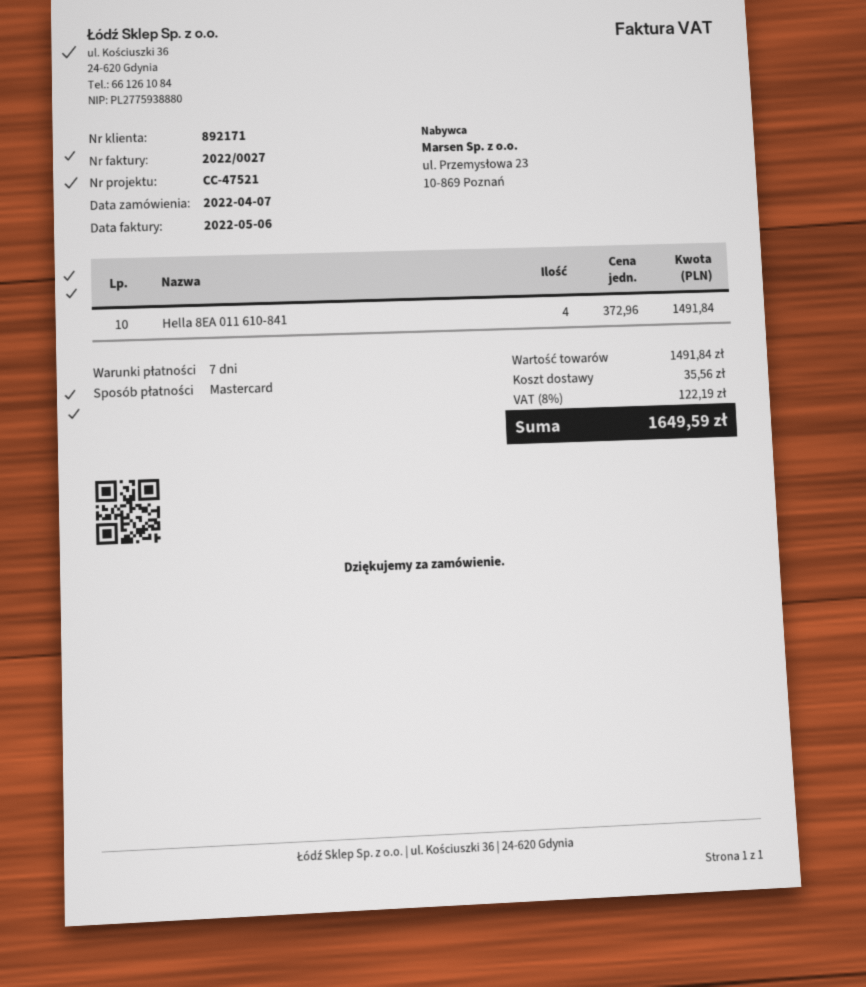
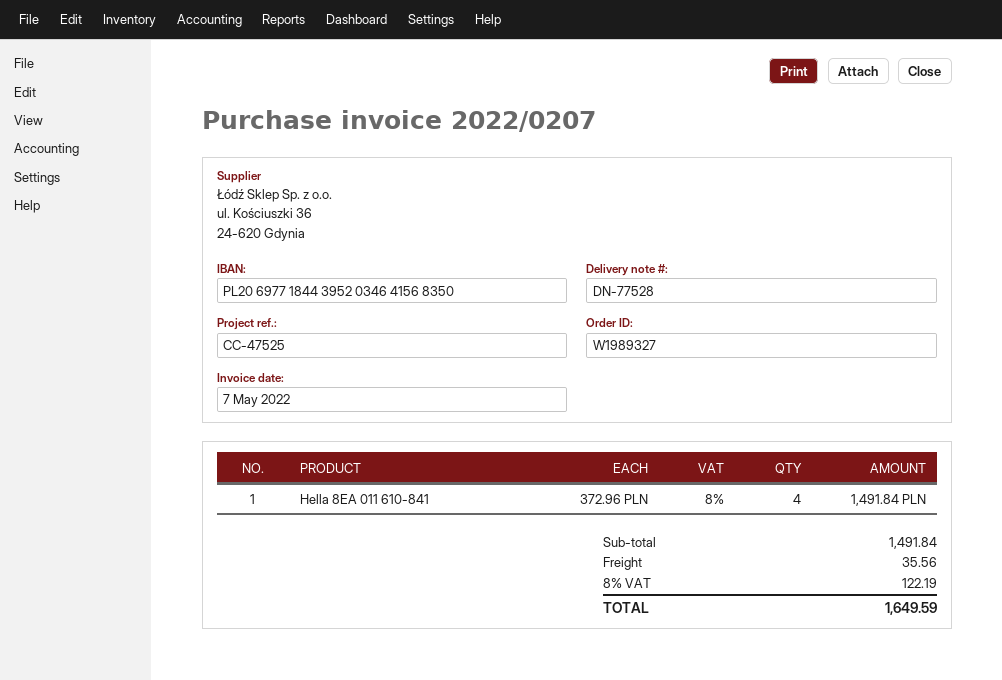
invoice number: 2022/0027 -> 2022/0207
invoice date: 2022-05-06 -> 2022-05-07
reference: CC-47521 -> CC-47525

